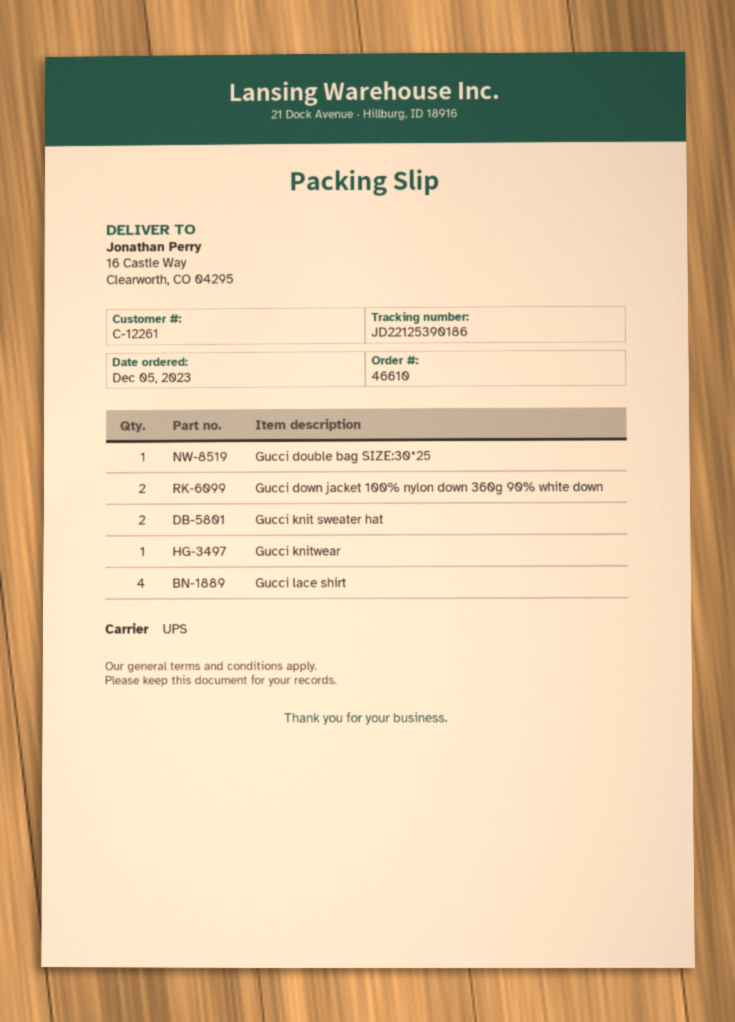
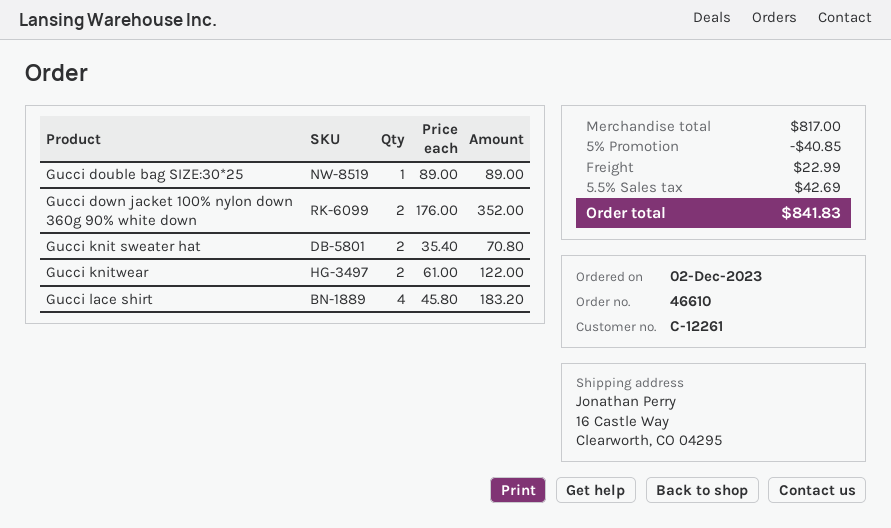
order date: 2023-12-05 -> 2023-12-02
Gucci knitwear: 1 -> 2

